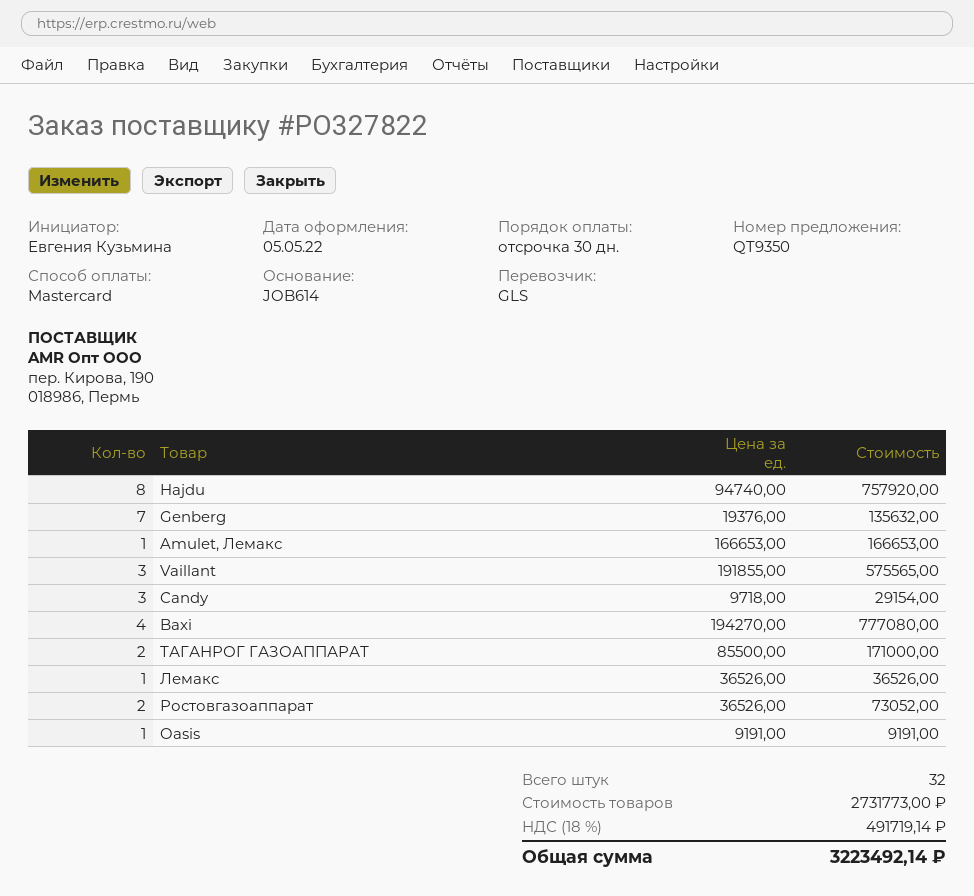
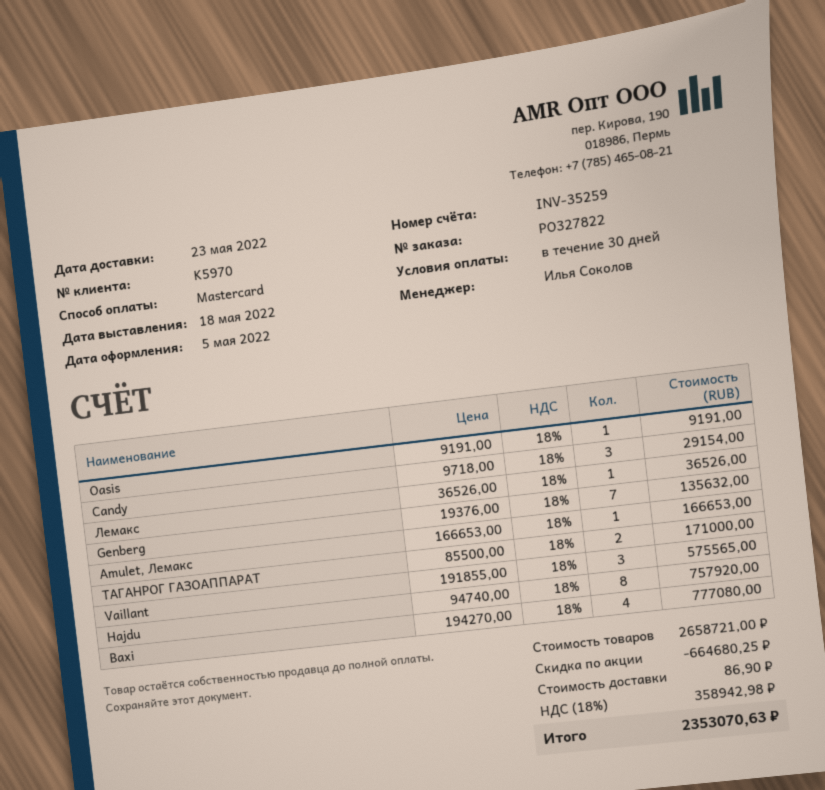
Ростовгазоаппарат: 2 x 36526.00 = 73052.00 -> none
subtotal: 2731773.00 -> 2658721.00
discount: none -> 664680.25
shipping: none -> 86.90
tax: 18% = 491719.14 -> 18% = 358942.98
total: 3223492.14 -> 2353070.63

